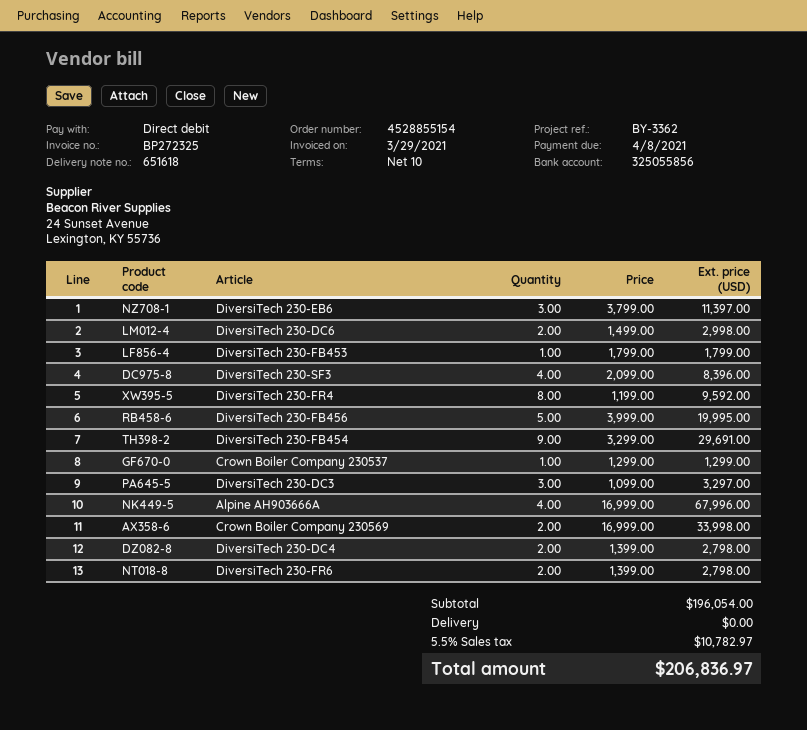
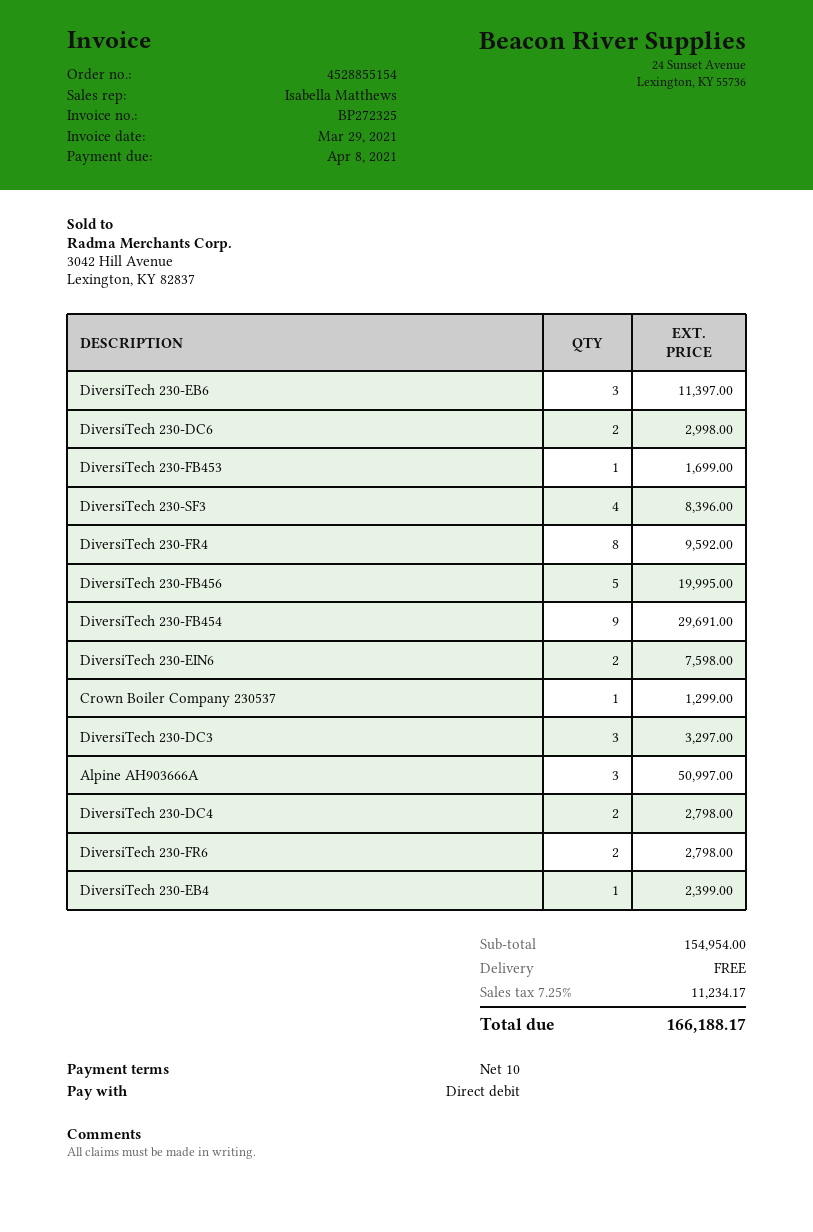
DiversiTech 230-FB453: 1 for 1799.00 -> 1 for 1699.00
Alpine AH903666A: 4 for 67996.00 -> 3 for 50997.00
Crown Boiler Company 230569: 2 for 33998.00 -> none
DiversiTech 230-EIN6: none -> 2 for 7598.00
DiversiTech 230-EB4: none -> 1 for 2399.00
subtotal: 196054.00 -> 154954.00
tax: 5.5% = 10782.97 -> 7.25% = 11234.17
total: 206836.97 -> 166188.17

